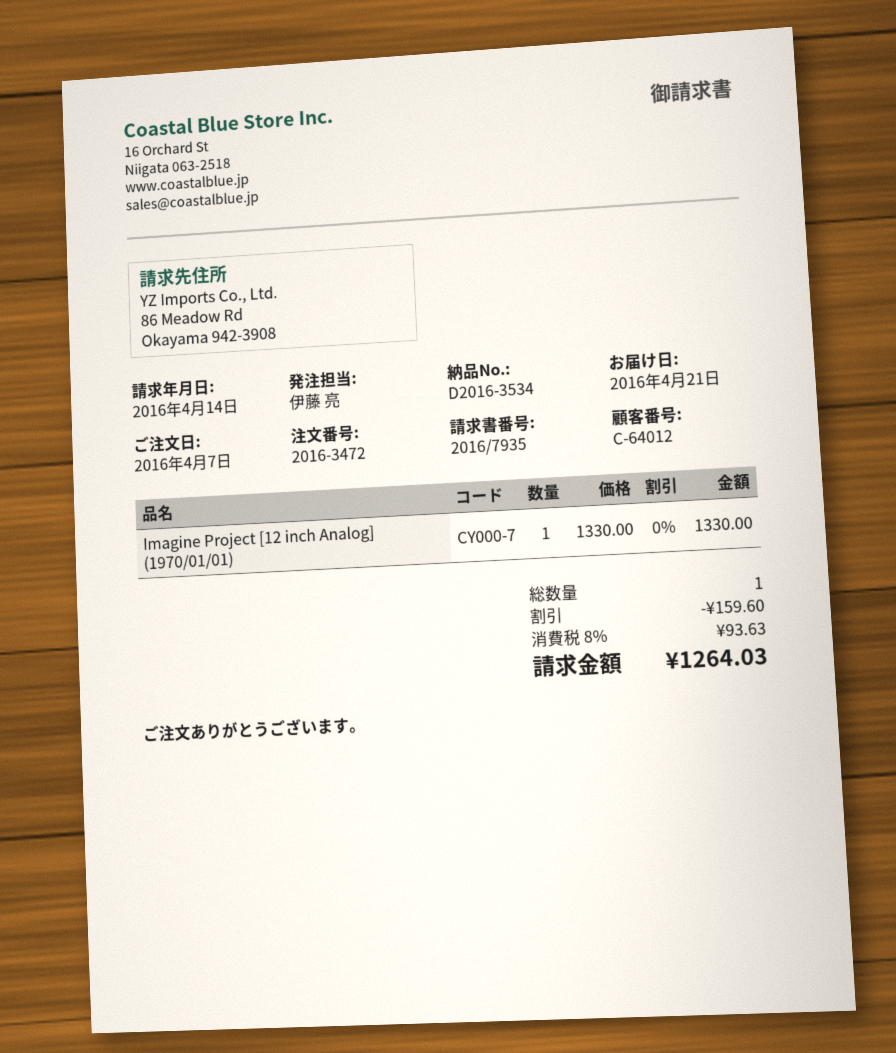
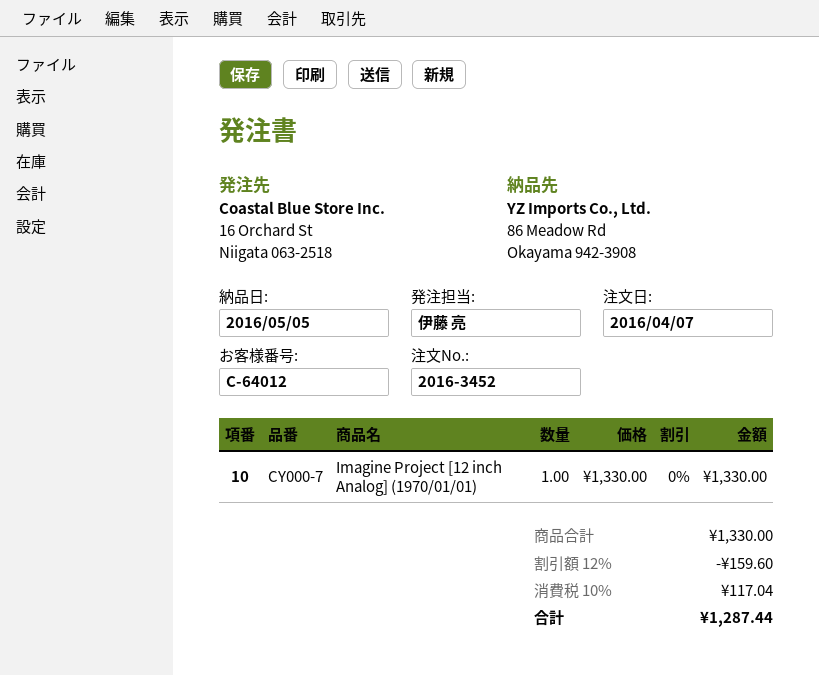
order number: 2016-3472 -> 2016-3452
delivery date: 2016-04-21 -> 2016-05-05
tax: 8% = 93.63 -> 10% = 117.04
total: 1264.03 -> 1287.44

